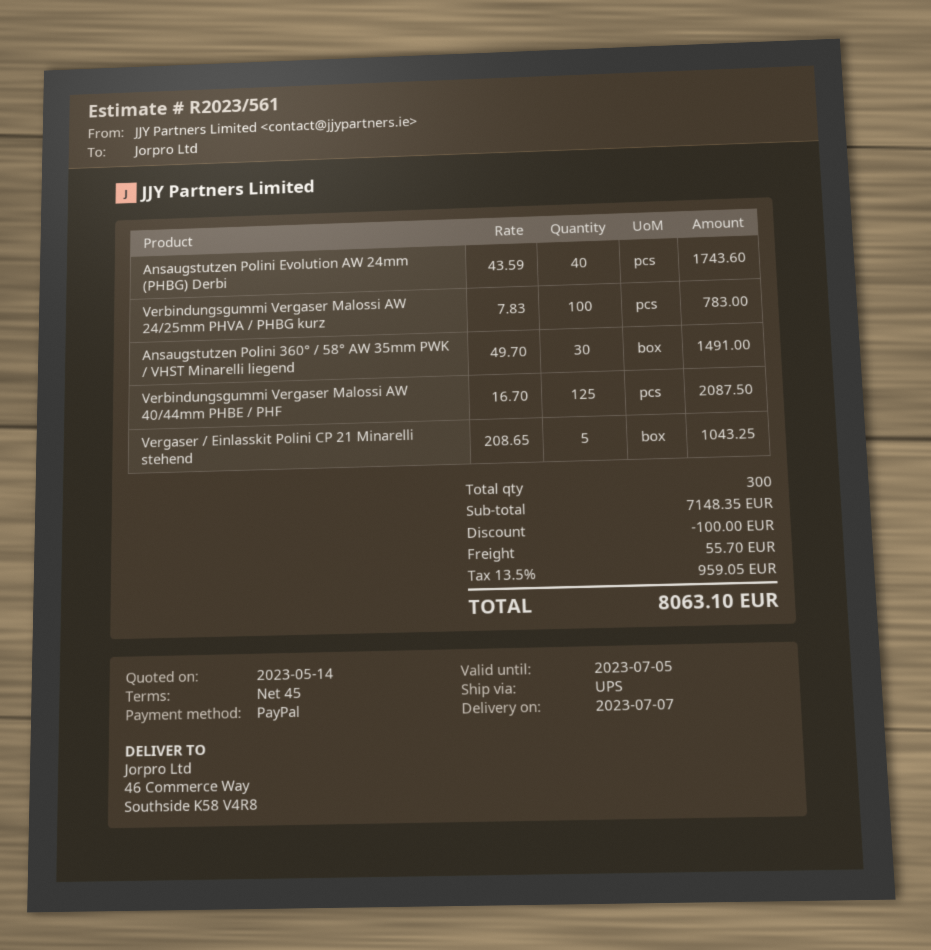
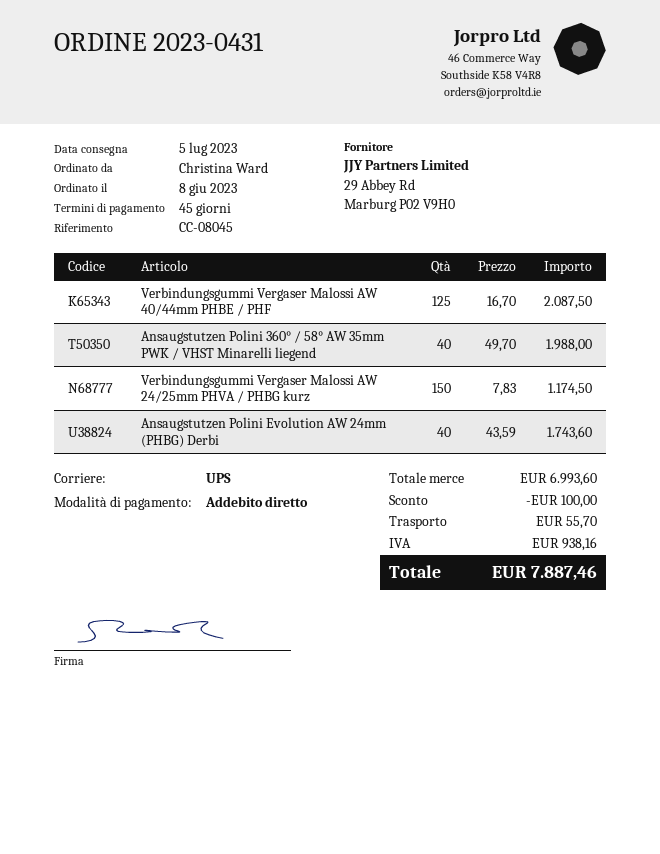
delivery date: 2023-07-07 -> 2023-07-05
payment method: PayPal -> direct debit
Verbindungsgummi Vergaser Malossi AW 24/25mm PHVA / PHBG kurz: 100 x 7.83 = 783.00 -> 150 x 7.83 = 1174.50
Ansaugstutzen Polini 360° / 58° AW 35mm PWK / VHST Minarelli liegend: 30 x 49.70 = 1491.00 -> 40 x 49.70 = 1988.00
Vergaser / Einlasskit Polini CP 21 Minarelli stehend: 5 x 208.65 = 1043.25 -> none
subtotal: 7148.35 -> 6993.60
tax: 959.05 -> 938.16
total: 8063.10 -> 7887.46

